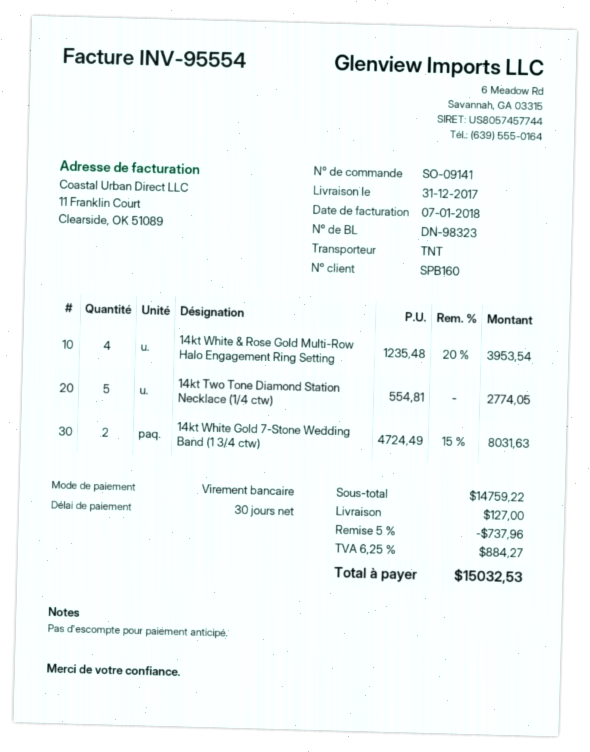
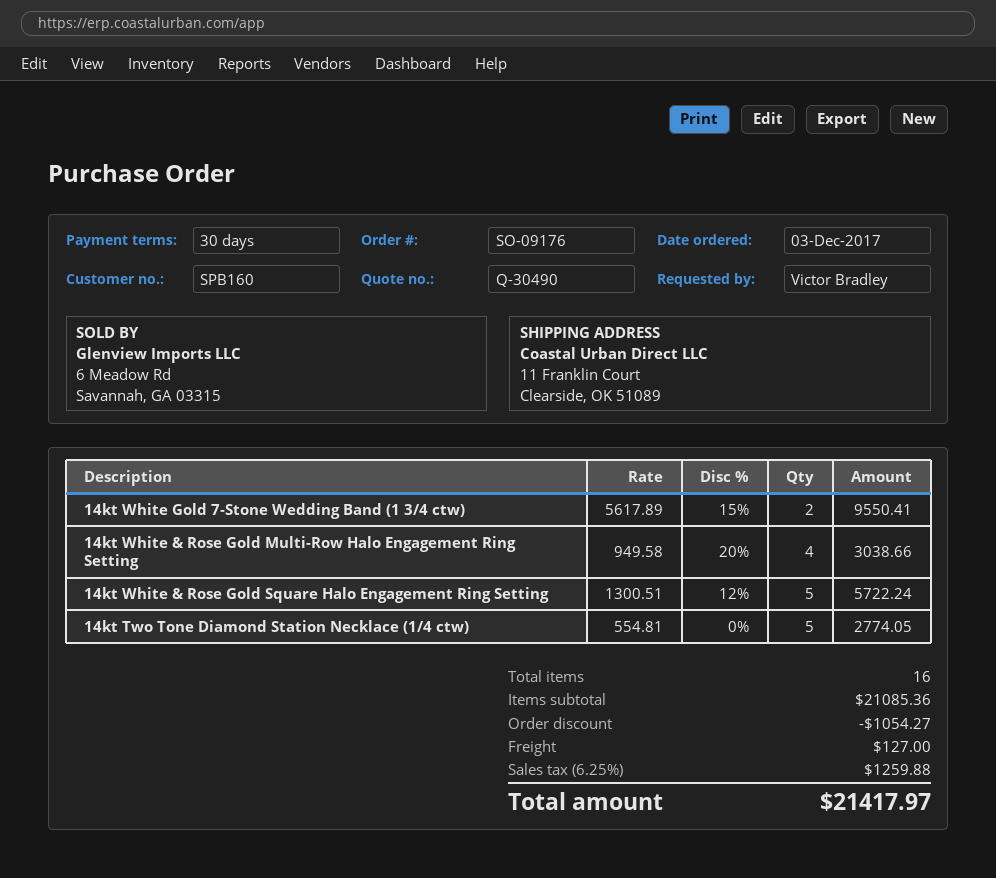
order number: SO-09141 -> SO-09176
14kt White & Rose Gold Multi-Row Halo Engagement Ring Setting: 4 x 1235.48 - 20% = 3953.54 -> 4 x 949.58 - 20% = 3038.66
14kt White Gold 7-Stone Wedding Band (1 3/4 ctw): 2 x 4724.49 - 15% = 8031.63 -> 2 x 5617.89 - 15% = 9550.41
14kt White & Rose Gold Square Halo Engagement Ring Setting: none -> 5 x 1300.51 - 12% = 5722.24
subtotal: 14759.22 -> 21085.36
discount: 737.96 -> 1054.27
tax: 6.25% = 884.27 -> 6.25% = 1259.88
total: 15032.53 -> 21417.97

